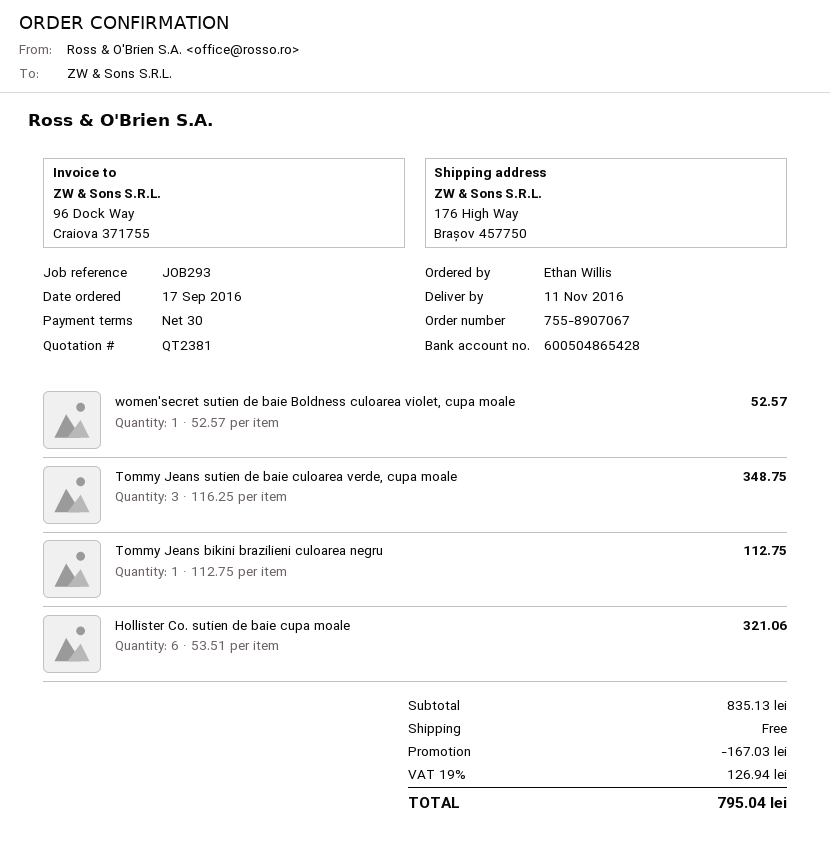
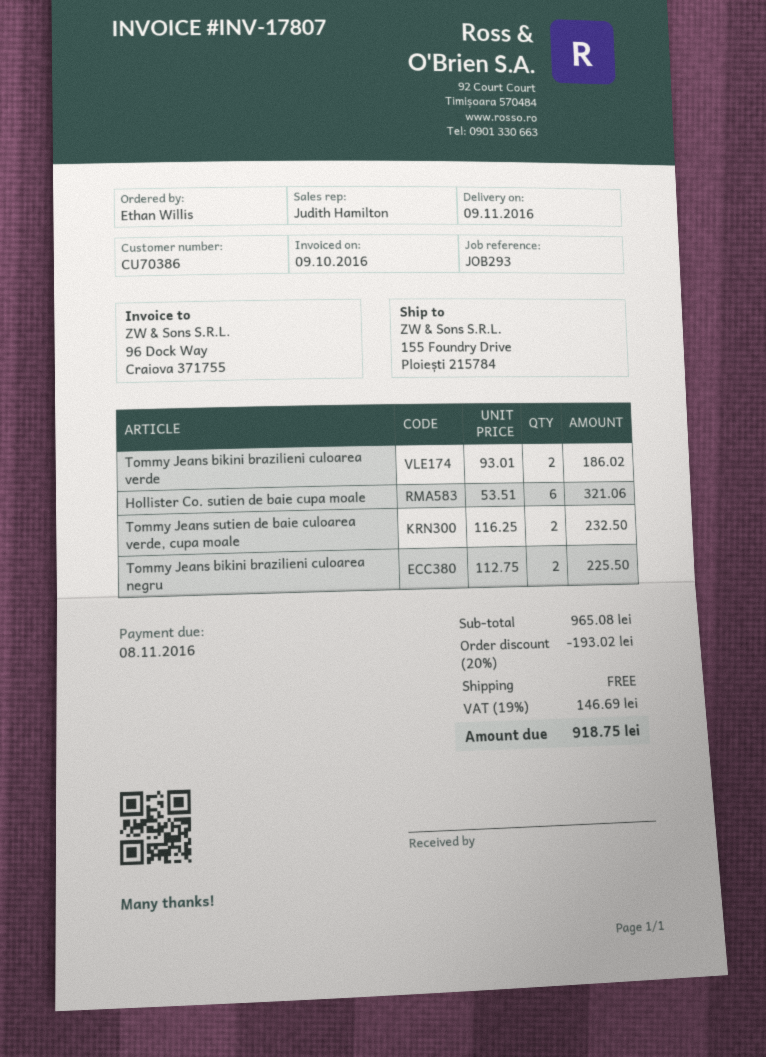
delivery date: 2016-11-11 -> 2016-11-09
ship to: 176 High Way, Brașov 457750 -> 155 Foundry Drive, Ploiești 215784
women'secret sutien de baie Boldness culoarea violet, cupa moale: 1 x 52.57 = 52.57 -> none
Tommy Jeans sutien de baie culoarea verde, cupa moale: 3 x 116.25 = 348.75 -> 2 x 116.25 = 232.50
Tommy Jeans bikini brazilieni culoarea negru: 1 x 112.75 = 112.75 -> 2 x 112.75 = 225.50
Tommy Jeans bikini brazilieni culoarea verde: none -> 2 x 93.01 = 186.02
subtotal: 835.13 -> 965.08
discount: 167.03 -> 193.02
tax: 19% = 126.94 -> 19% = 146.69
total: 795.04 -> 918.75

